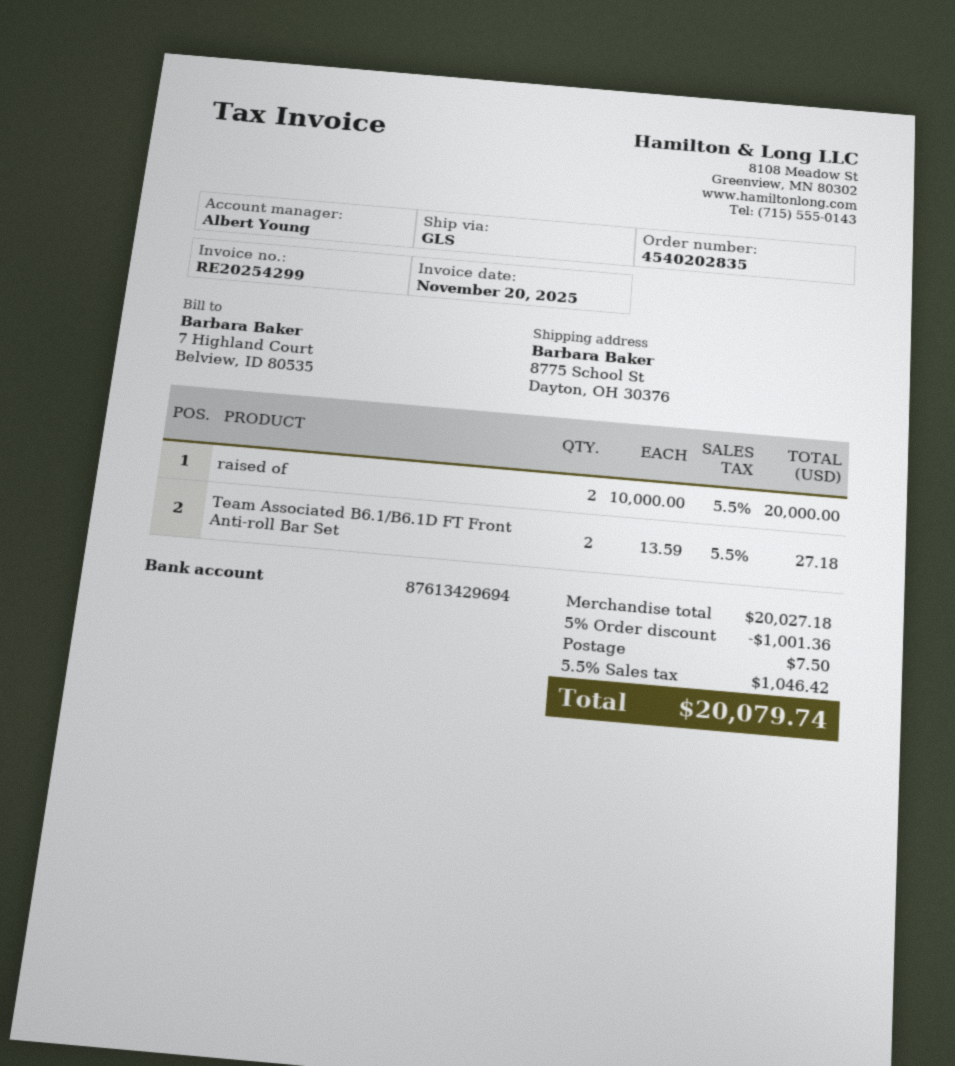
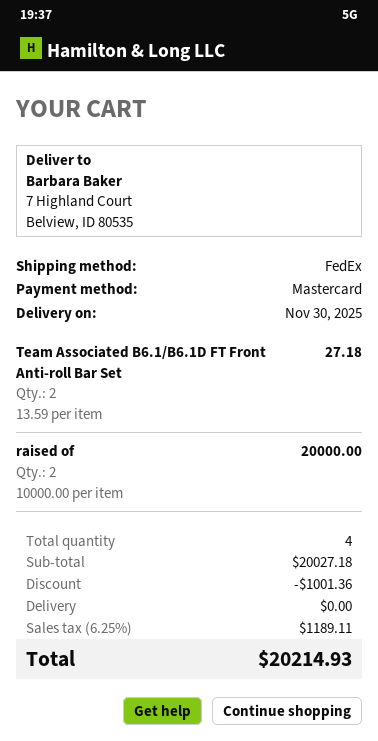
shipping method: GLS -> FedEx
ship to: 8775 School St, Dayton, OH 30376 -> 7 Highland Court, Belview, ID 80535
shipping: 7.50 -> 0.00
tax: 5.5% = 1046.42 -> 6.25% = 1189.11
total: 20079.74 -> 20214.93

